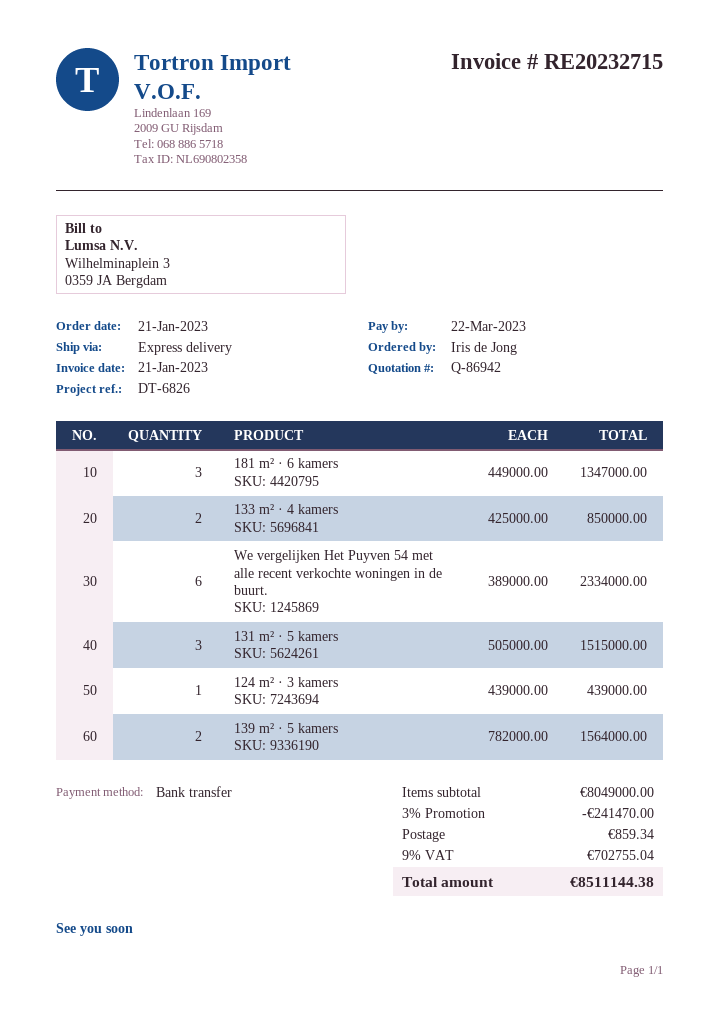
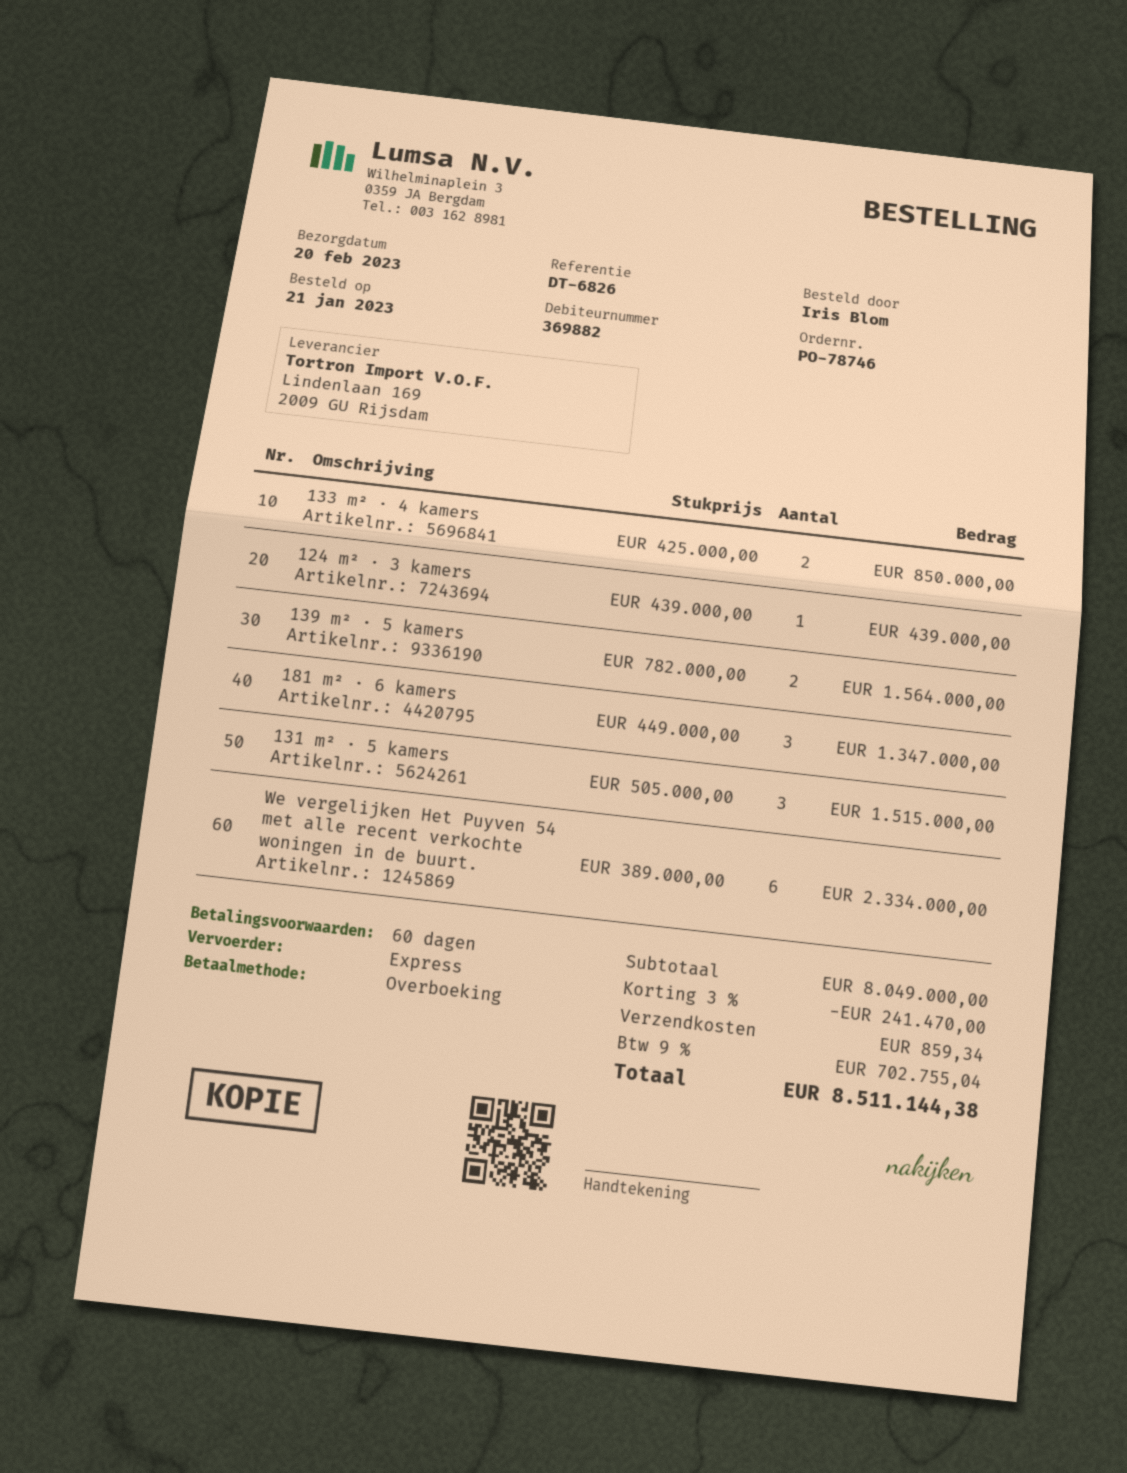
ordered by: Iris de Jong -> Iris Blom

